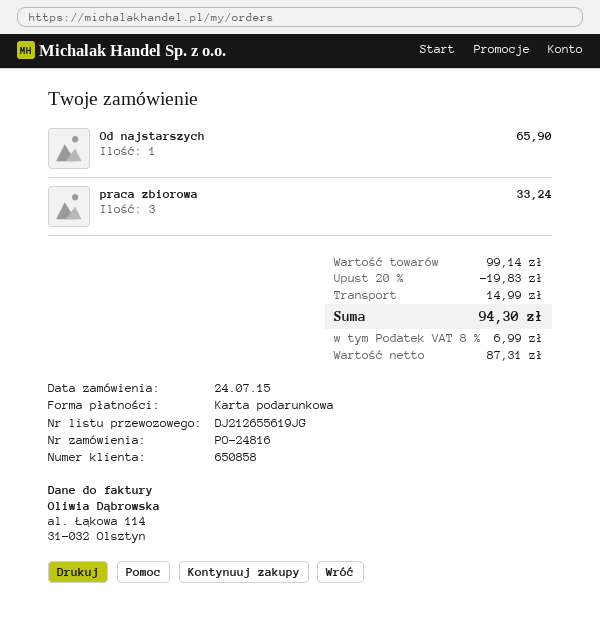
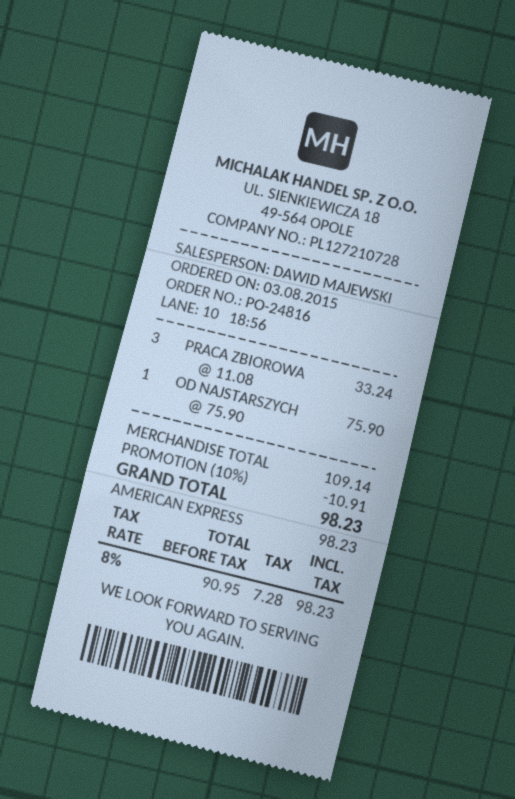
order date: 2015-07-24 -> 2015-08-03
payment method: gift card -> American Express
Od najstarszych: 1 for 65.90 -> 1 for 75.90
subtotal: 99.14 -> 109.14
discount: 20% = 19.83 -> 10% = 10.91
shipping: 14.99 -> none
net: 87.31 -> 90.95
tax: 8% = 6.99 -> 8% = 7.28
total: 94.30 -> 98.23

